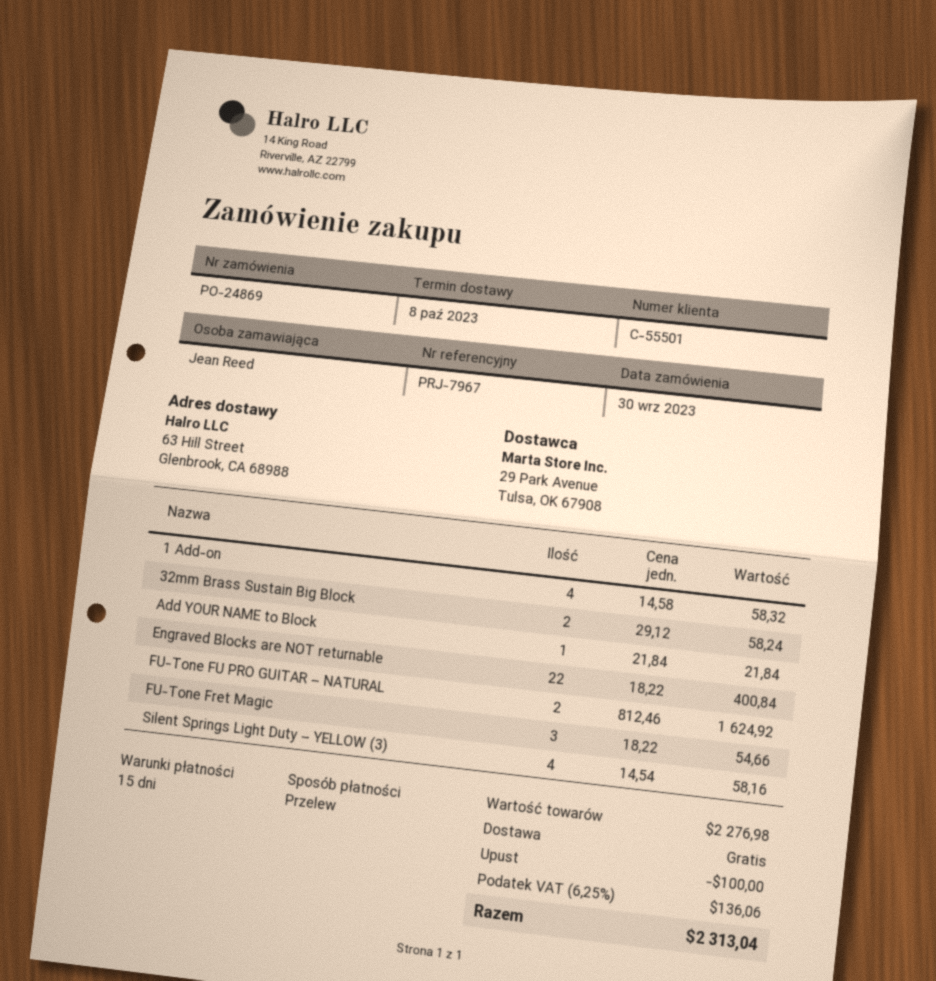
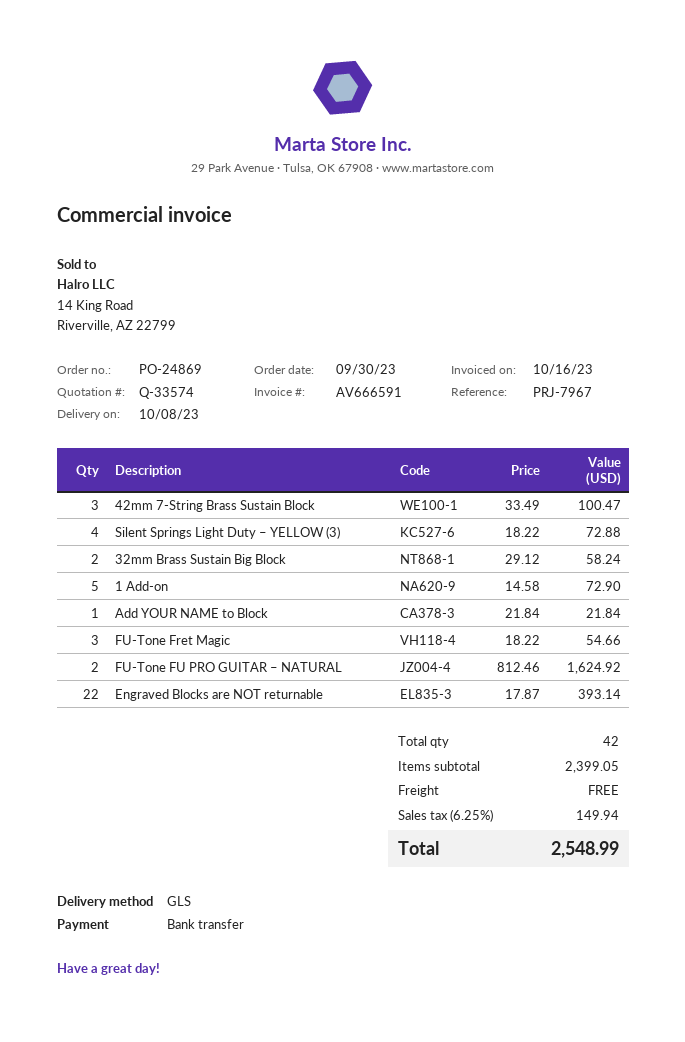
1 Add-on: 4 x 14.58 = 58.32 -> 5 x 14.58 = 72.90
Engraved Blocks are NOT returnable: 22 x 18.22 = 400.84 -> 22 x 17.87 = 393.14
Silent Springs Light Duty – YELLOW (3): 4 x 14.54 = 58.16 -> 4 x 18.22 = 72.88
42mm 7-String Brass Sustain Block: none -> 3 x 33.49 = 100.47
subtotal: 2276.98 -> 2399.05
discount: 100.00 -> none
tax: 6.25% = 136.06 -> 6.25% = 149.94
total: 2313.04 -> 2548.99

